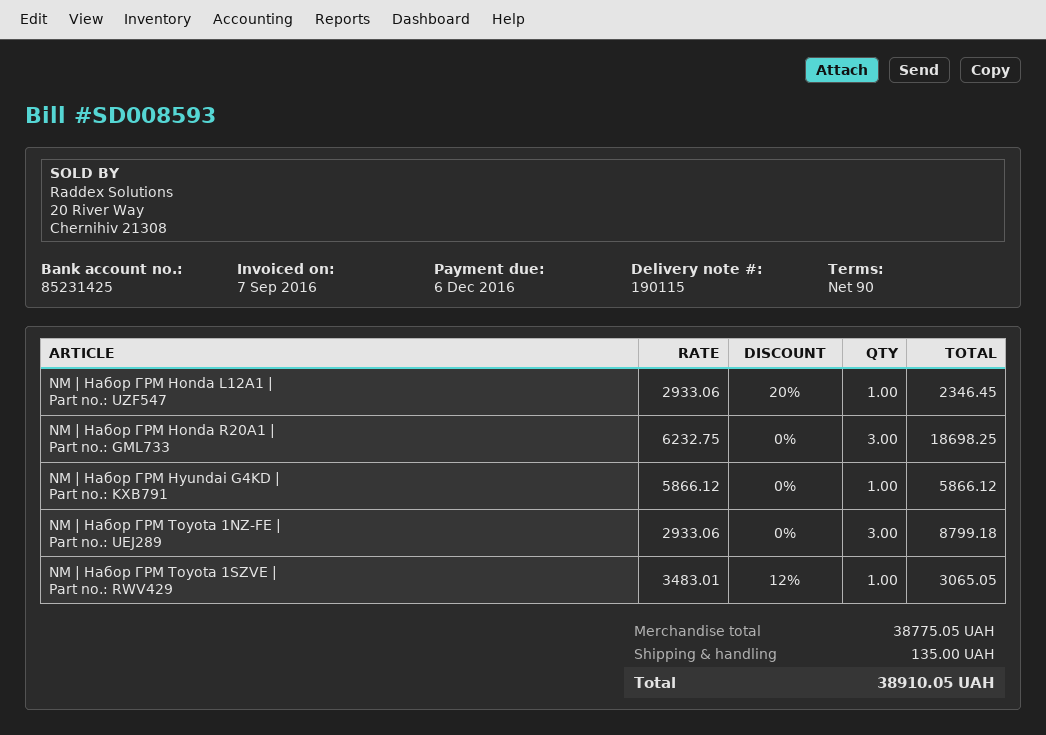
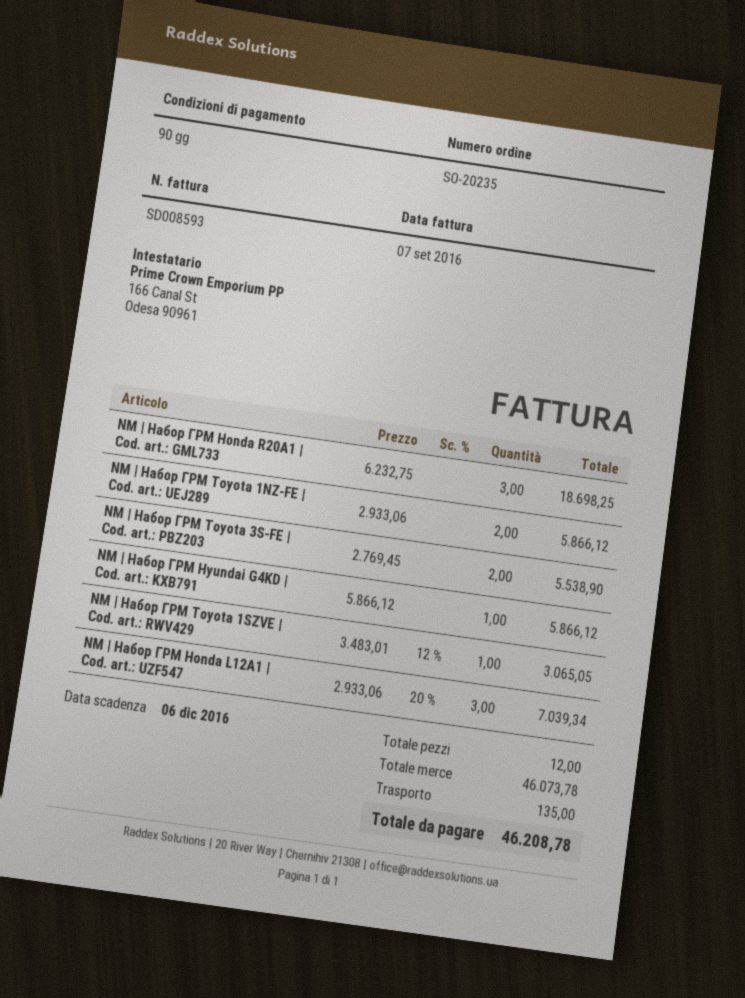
NM | Набор ГРМ Honda L12A1 |: 1 x 2933.06 - 20% = 2346.45 -> 3 x 2933.06 - 20% = 7039.34
NM | Набор ГРМ Toyota 1NZ-FE |: 3 x 2933.06 = 8799.18 -> 2 x 2933.06 = 5866.12
NM | Набор ГРМ Toyota 3S-FE |: none -> 2 x 2769.45 = 5538.90
subtotal: 38775.05 -> 46073.78
total: 38910.05 -> 46208.78

